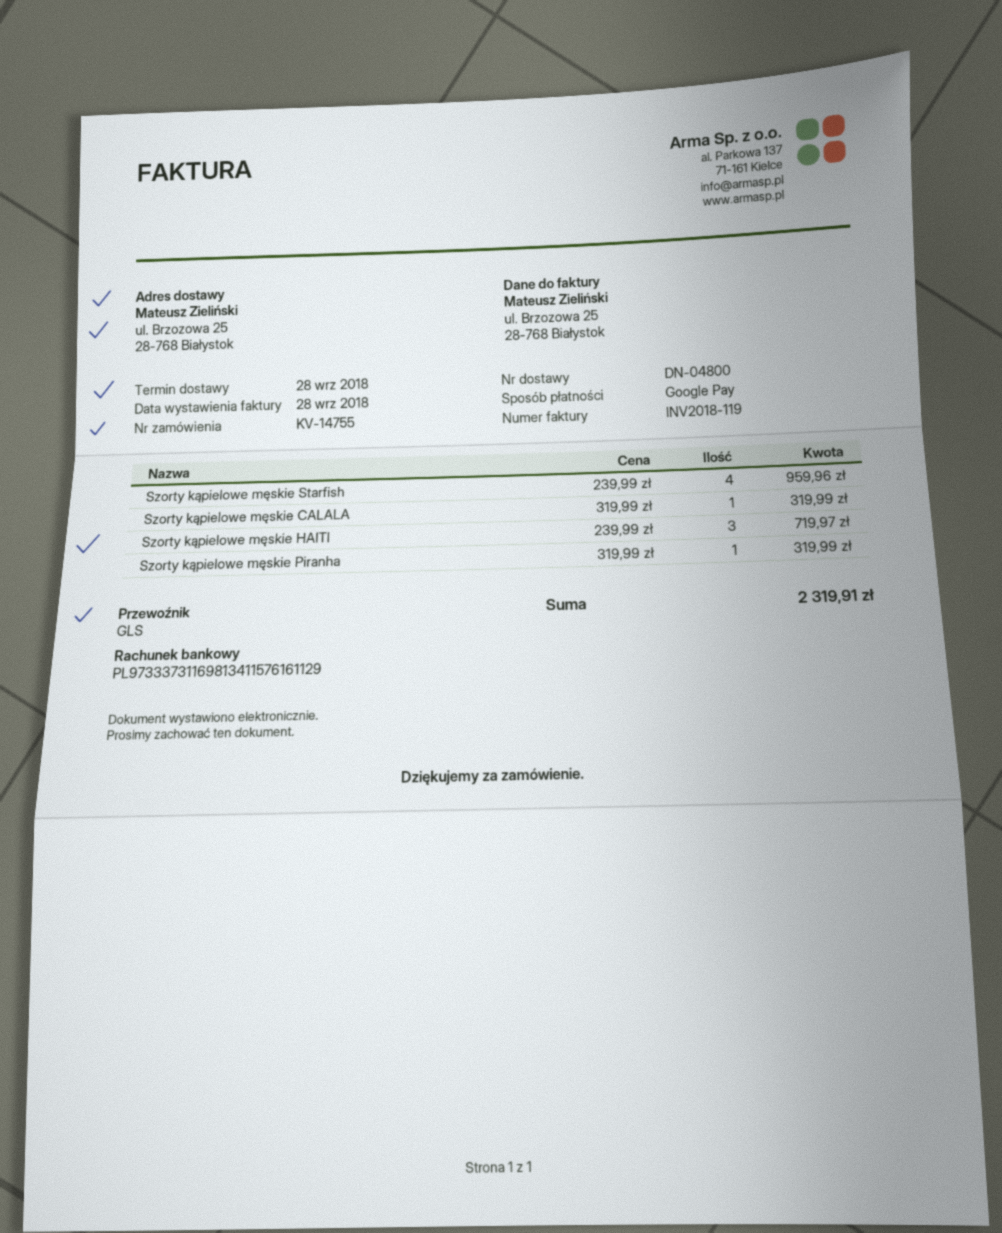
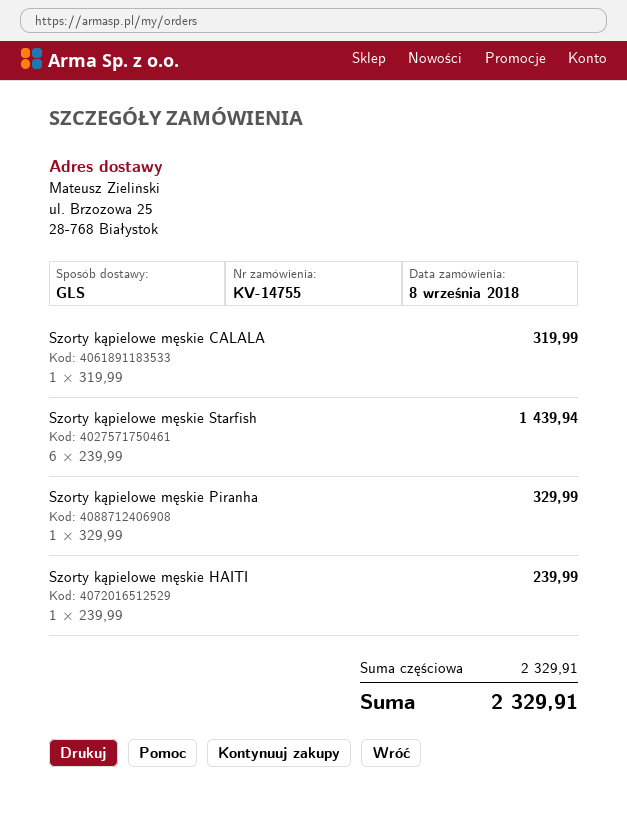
Szorty kąpielowe męskie Starfish: 4 x 239.99 = 959.96 -> 6 x 239.99 = 1439.94
Szorty kąpielowe męskie HAITI: 3 x 239.99 = 719.97 -> 1 x 239.99 = 239.99
Szorty kąpielowe męskie Piranha: 1 x 319.99 = 319.99 -> 1 x 329.99 = 329.99
total: 2319.91 -> 2329.91

